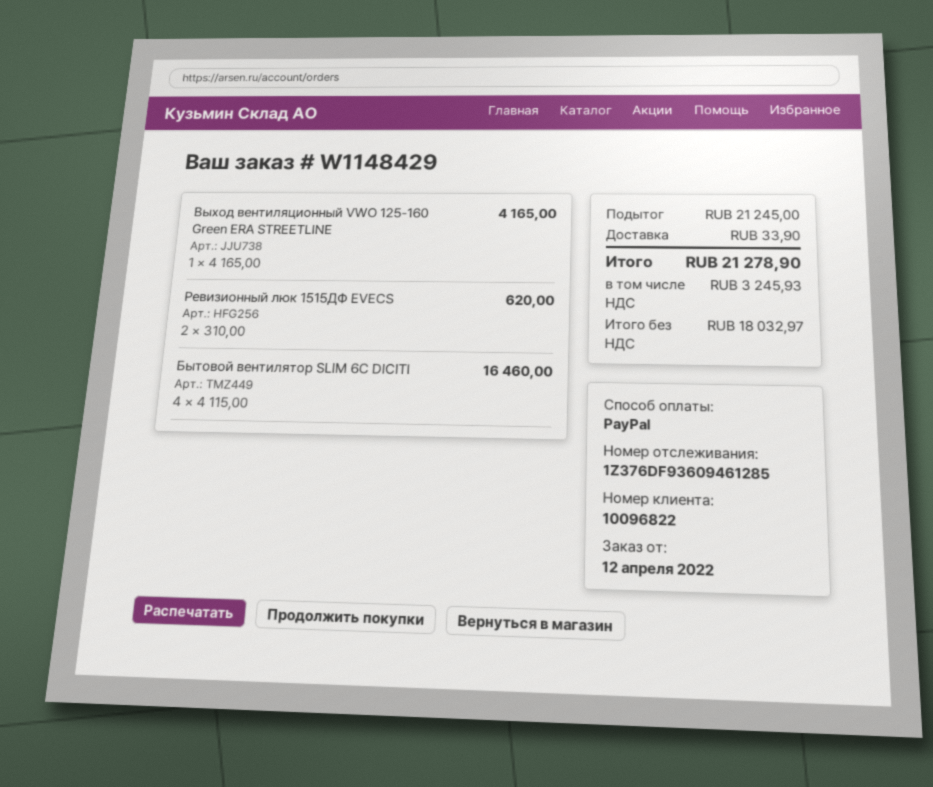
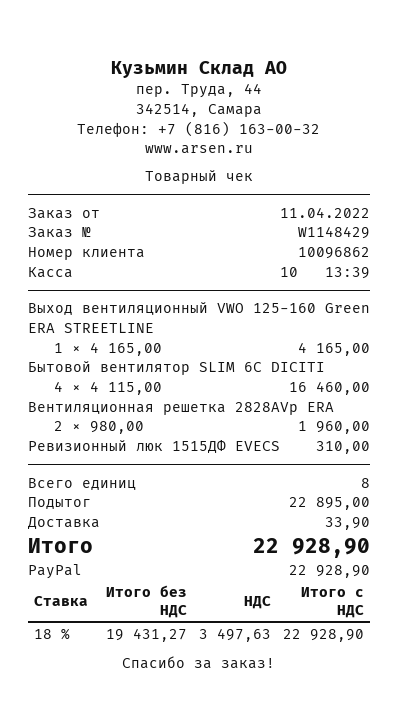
order date: 2022-04-12 -> 2022-04-11
customer number: 10096822 -> 10096862
Ревизионный люк 1515ДФ EVECS: 2 x 310.00 = 620.00 -> 1 x 310.00 = 310.00
Вентиляционная решетка 2828AVp ERA: none -> 2 x 980.00 = 1960.00
subtotal: 21245.00 -> 22895.00
net: 18032.97 -> 19431.27
tax: 3245.93 -> 3497.63
total: 21278.90 -> 22928.90

